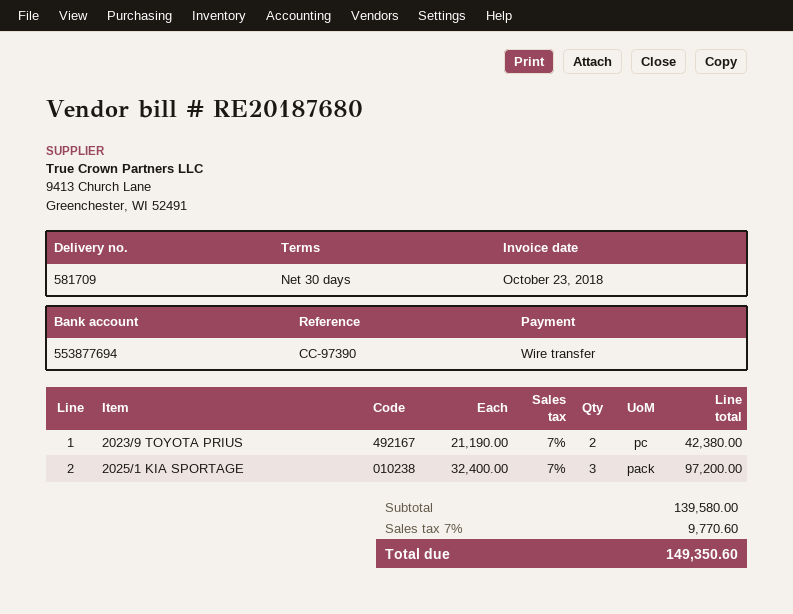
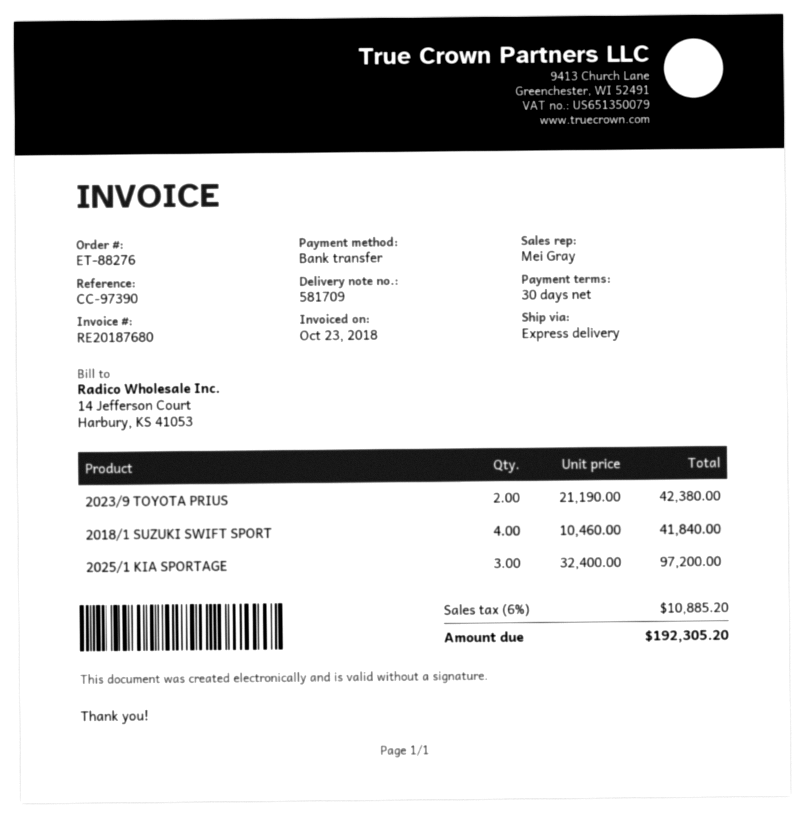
2018/1 SUZUKI SWIFT SPORT: none -> 4 x 10460.00 = 41840.00
tax: 7% = 9770.60 -> 6% = 10885.20
total: 149350.60 -> 192305.20

